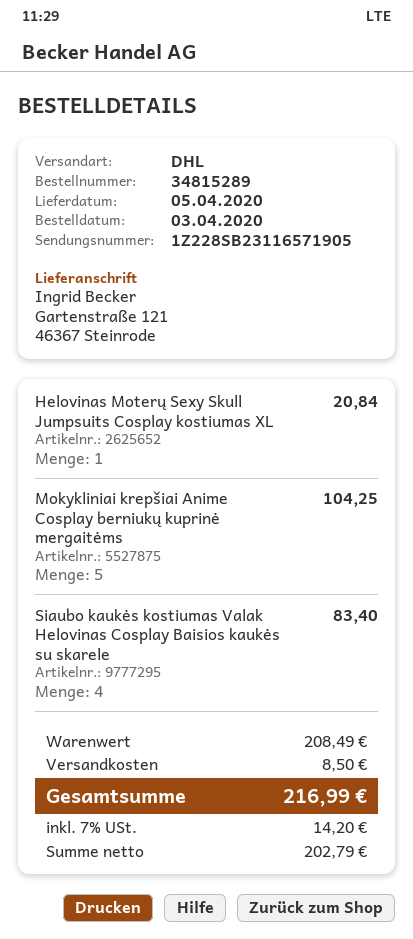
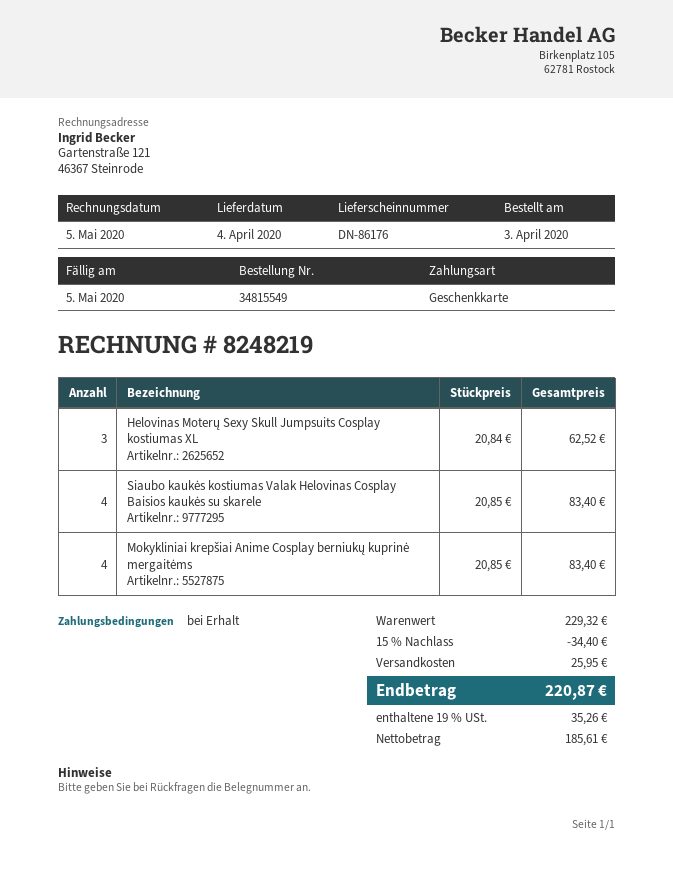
order number: 34815289 -> 34815549
delivery date: 2020-04-05 -> 2020-04-04
Helovinas Moterų Sexy Skull Jumpsuits Cosplay kostiumas XL: 1 for 20.84 -> 3 for 62.52
Mokykliniai krepšiai Anime Cosplay berniukų kuprinė mergaitėms: 5 for 104.25 -> 4 for 83.40
subtotal: 208.49 -> 229.32
discount: none -> 15% = 34.40
shipping: 8.50 -> 25.95
net: 202.79 -> 185.61
tax: 7% = 14.20 -> 19% = 35.26
total: 216.99 -> 220.87

